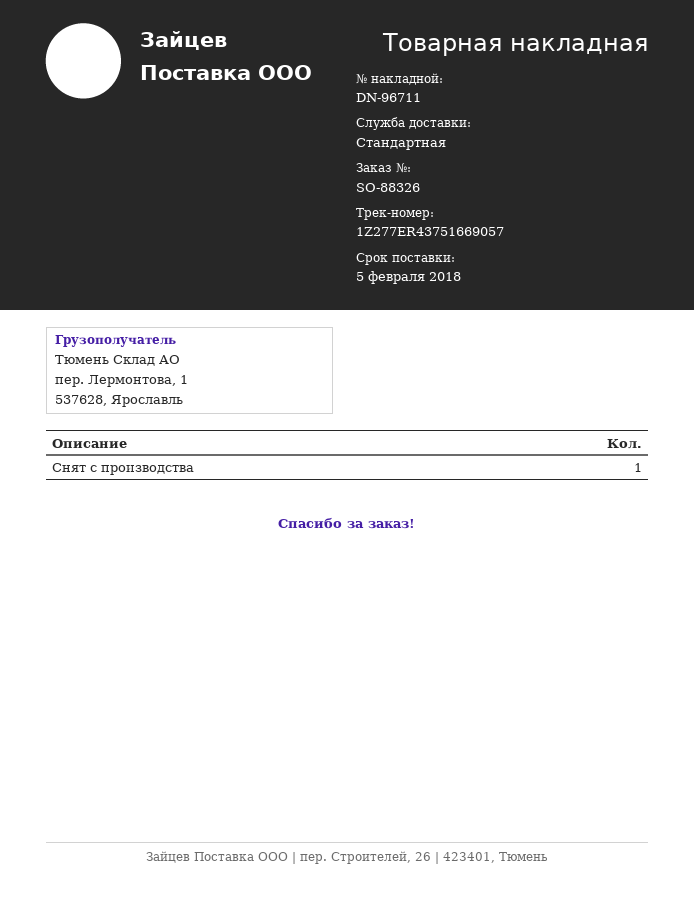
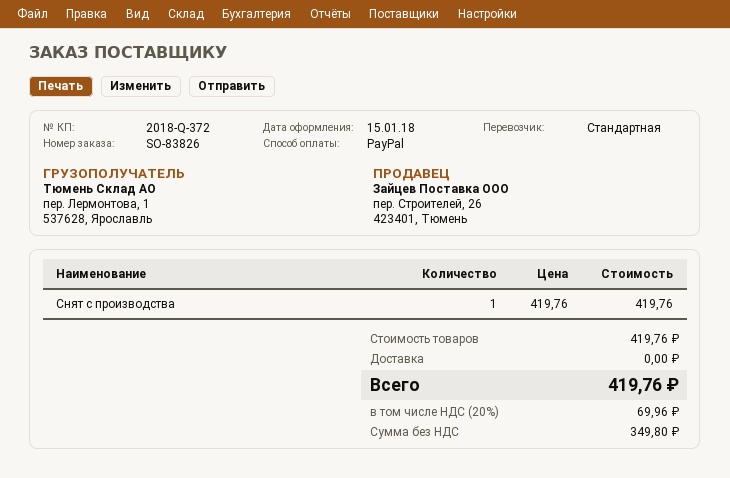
order number: SO-88326 -> SO-83826

